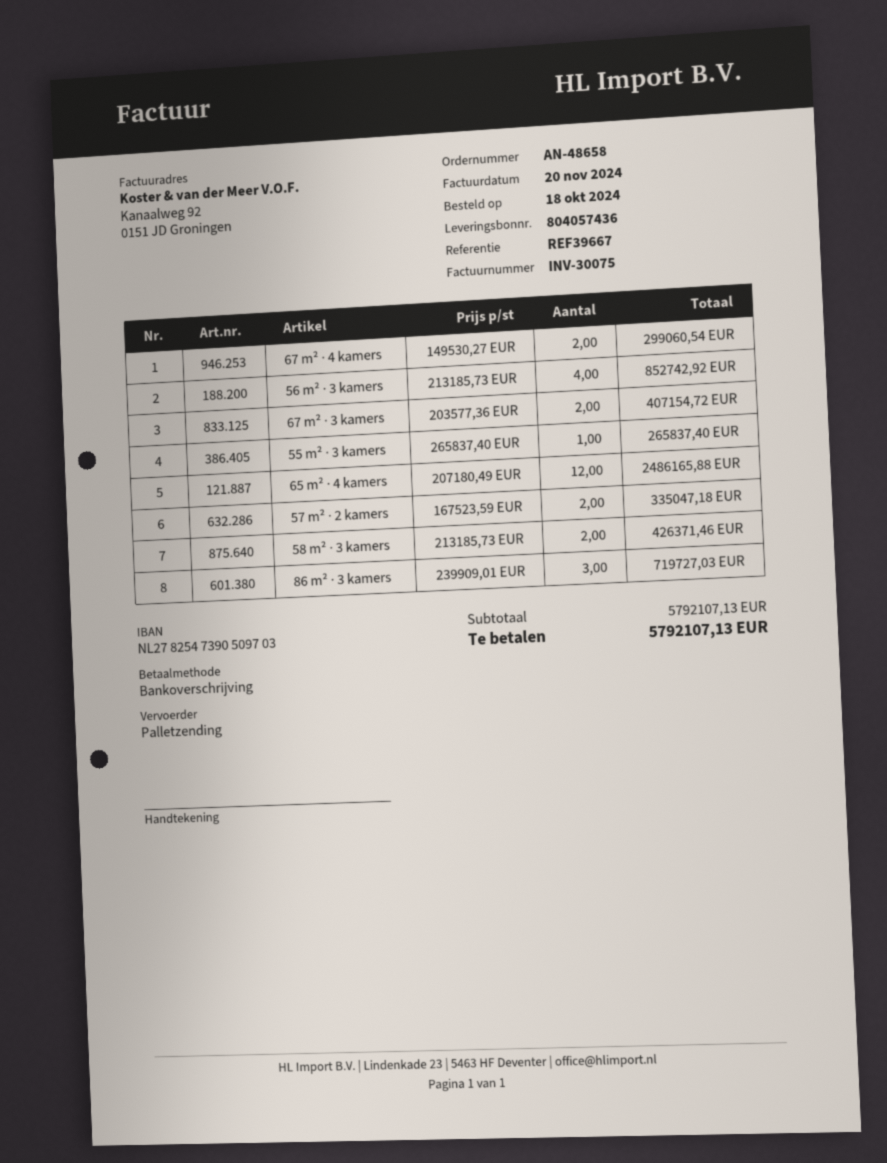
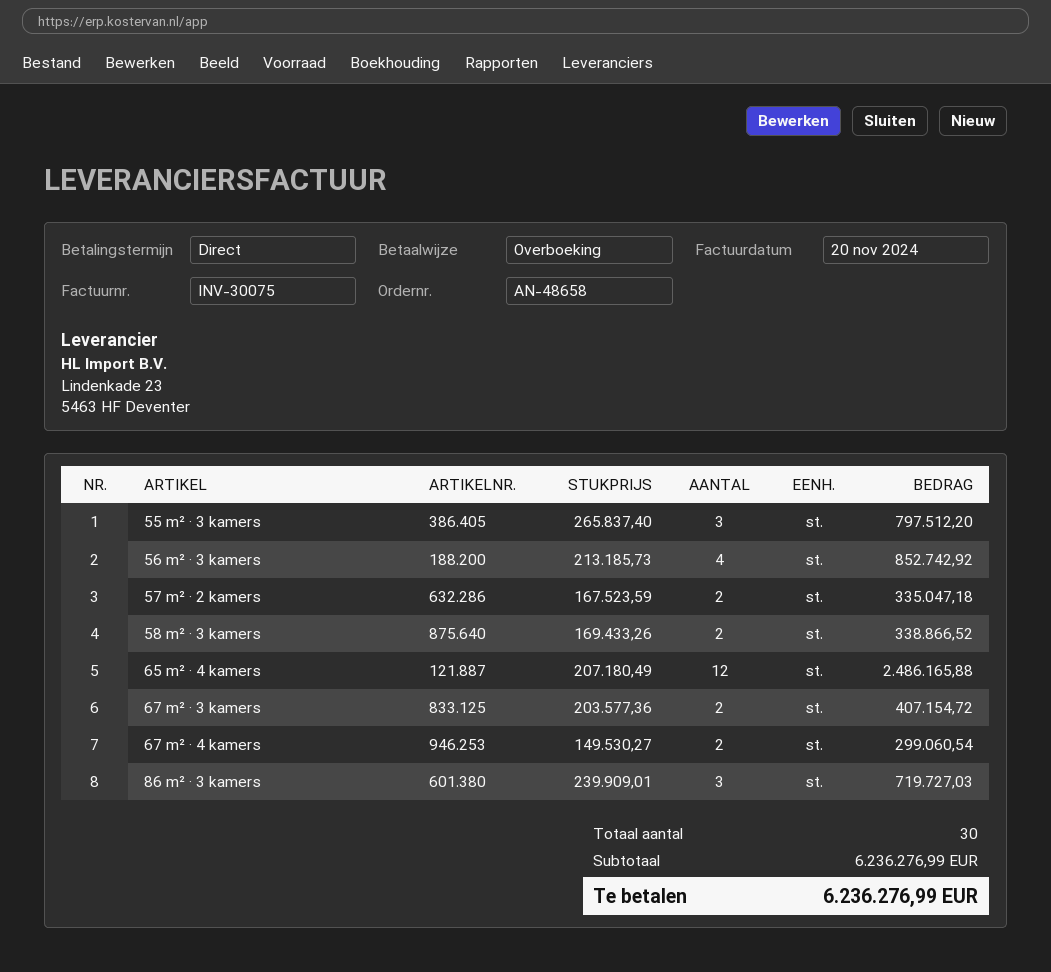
55 m² · 3 kamers: 1 x 265837.40 = 265837.40 -> 3 x 265837.40 = 797512.20
58 m² · 3 kamers: 2 x 213185.73 = 426371.46 -> 2 x 169433.26 = 338866.52
subtotal: 5792107.13 -> 6236276.99
total: 5792107.13 -> 6236276.99

